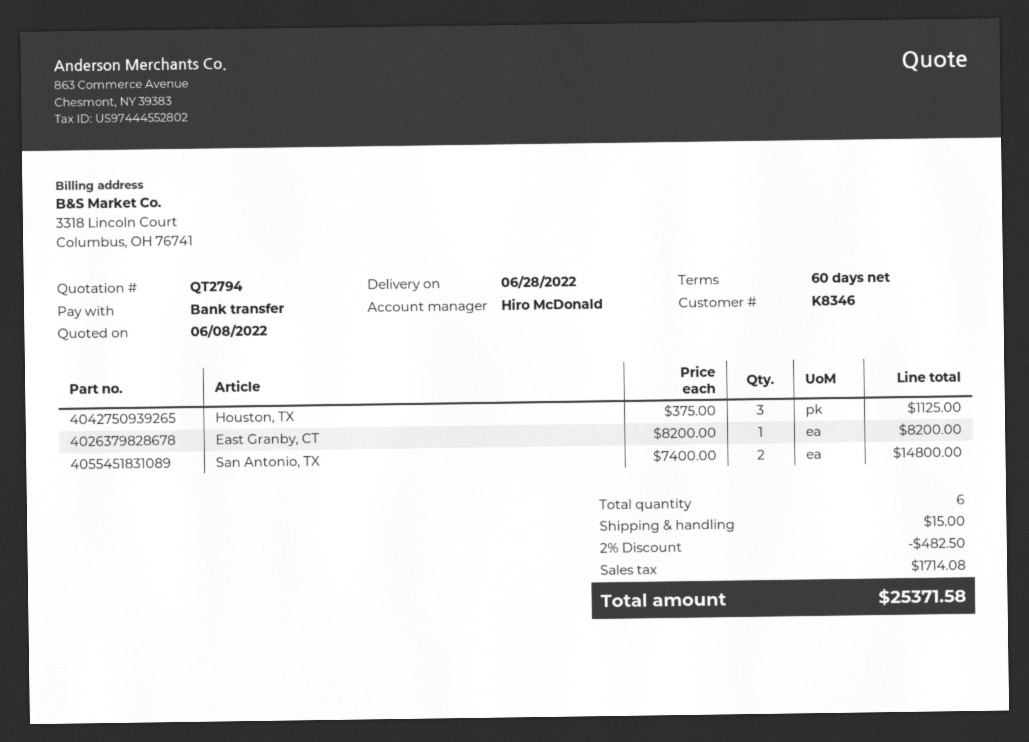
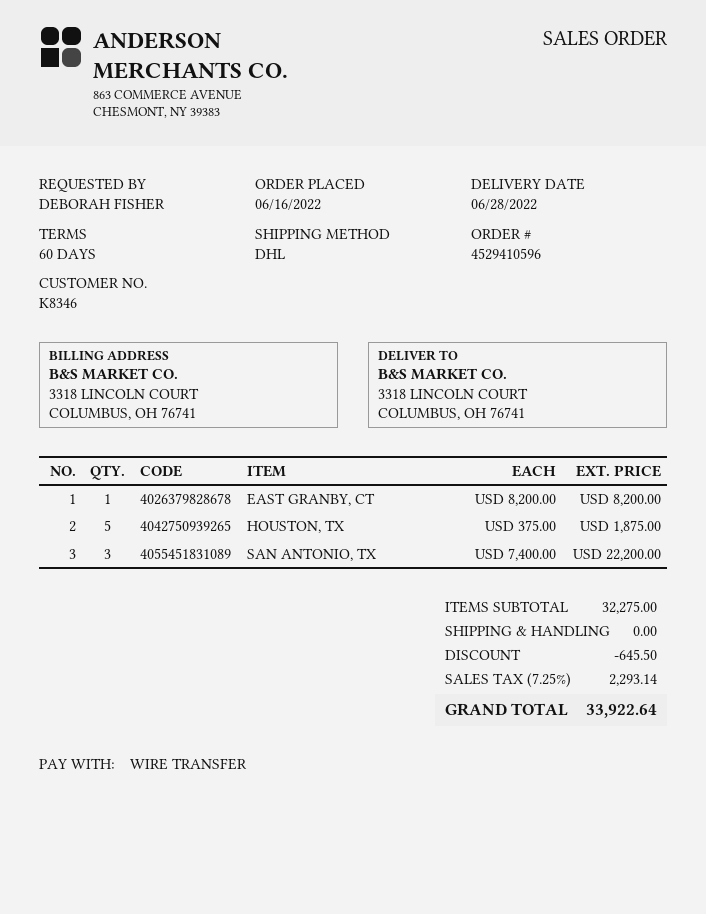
Houston, TX: 3 x 375.00 = 1125.00 -> 5 x 375.00 = 1875.00
San Antonio, TX: 2 x 7400.00 = 14800.00 -> 3 x 7400.00 = 22200.00
discount: 482.50 -> 645.50
shipping: 15.00 -> 0.00
tax: 1714.08 -> 2293.14
total: 25371.58 -> 33922.64

